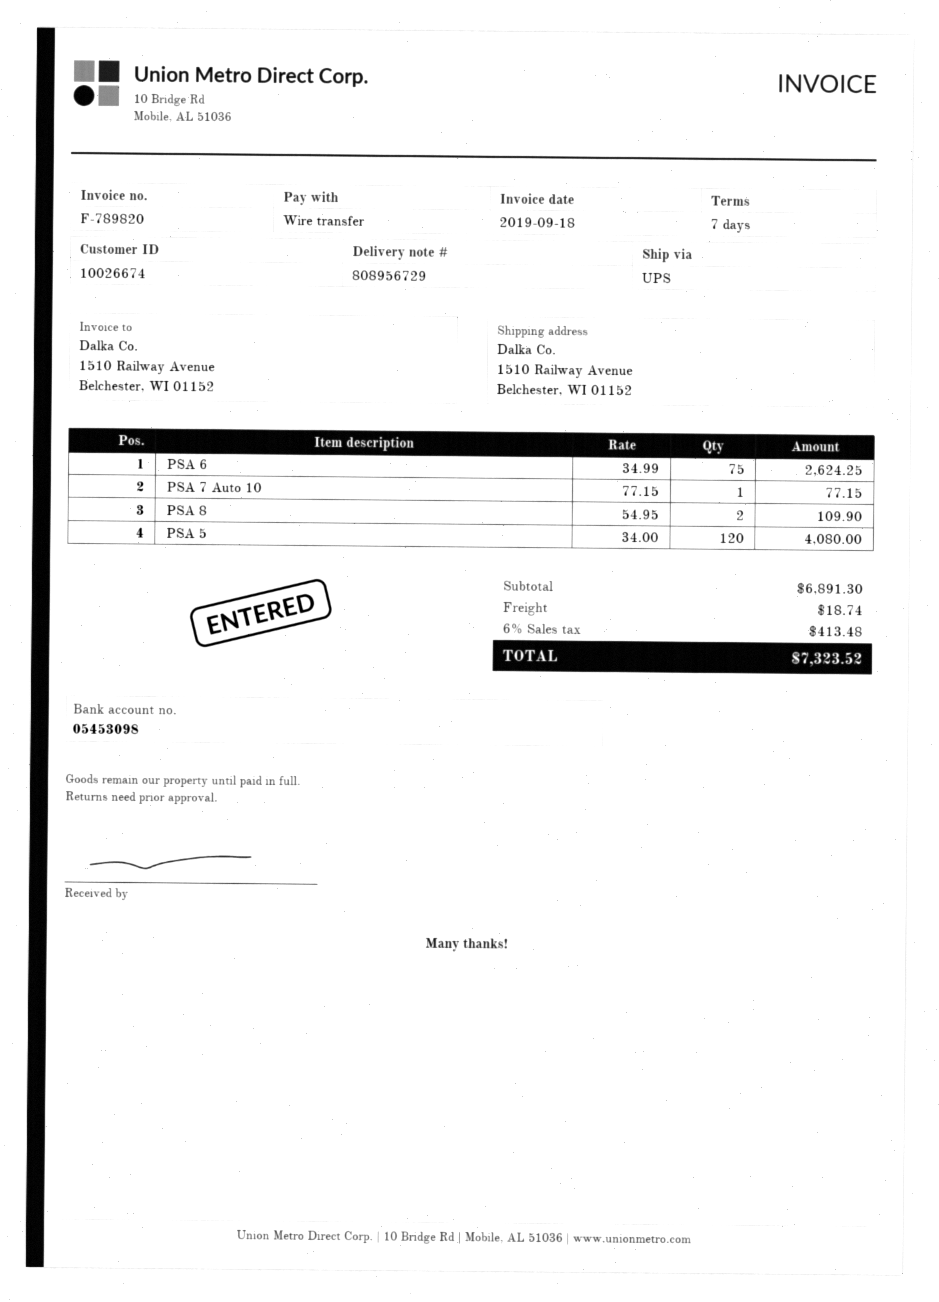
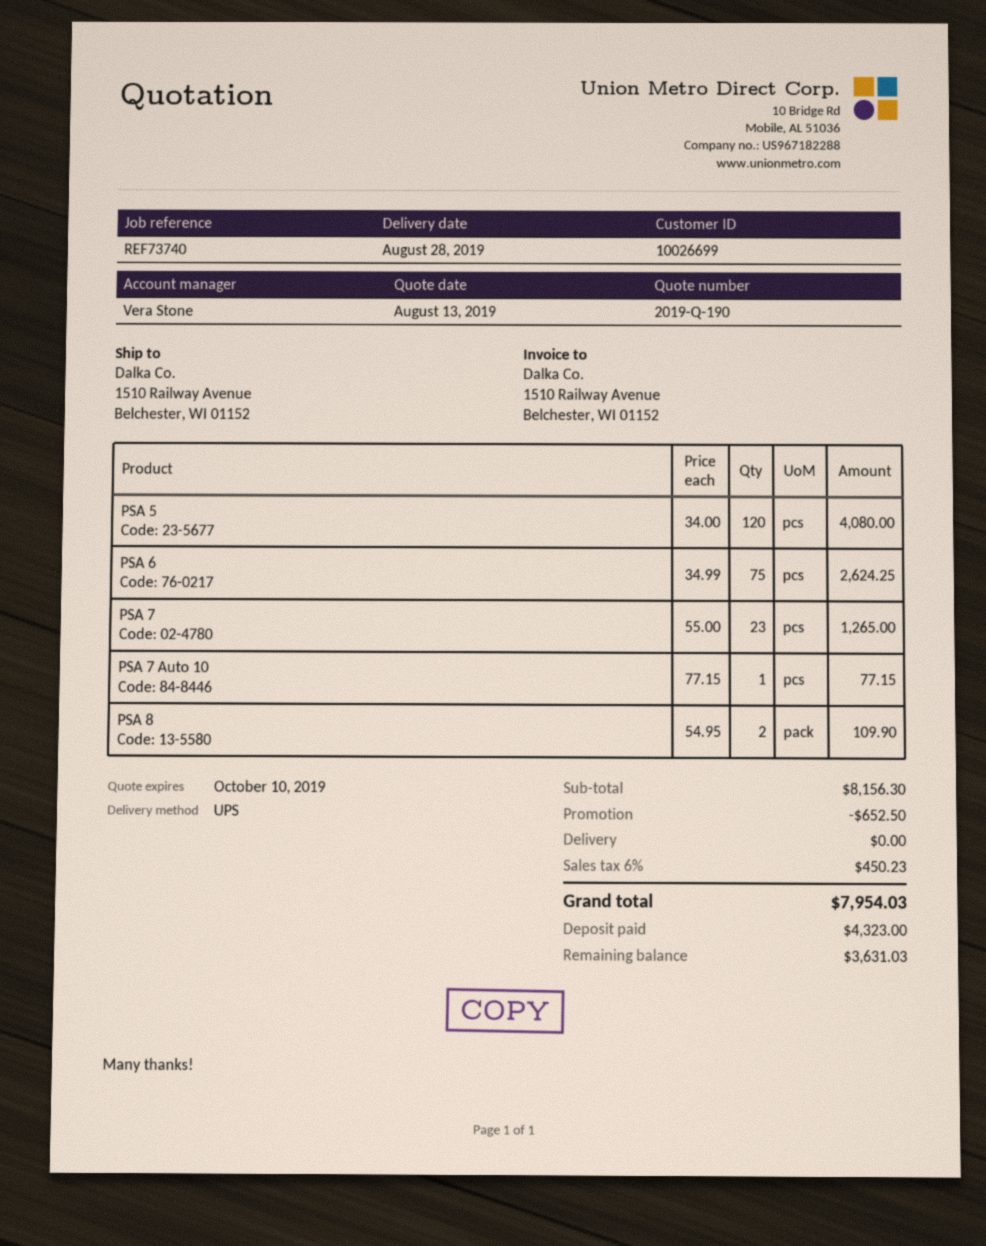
customer number: 10026674 -> 10026699
PSA 7: none -> 23 x 55.00 = 1265.00
subtotal: 6891.30 -> 8156.30
discount: none -> 652.50
shipping: 18.74 -> 0.00
tax: 6% = 413.48 -> 6% = 450.23
total: 7323.52 -> 7954.03

